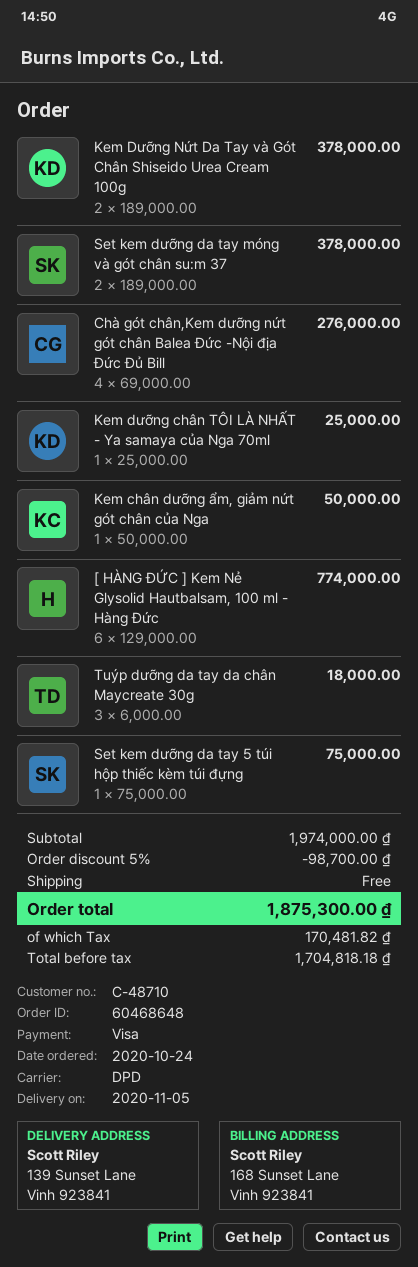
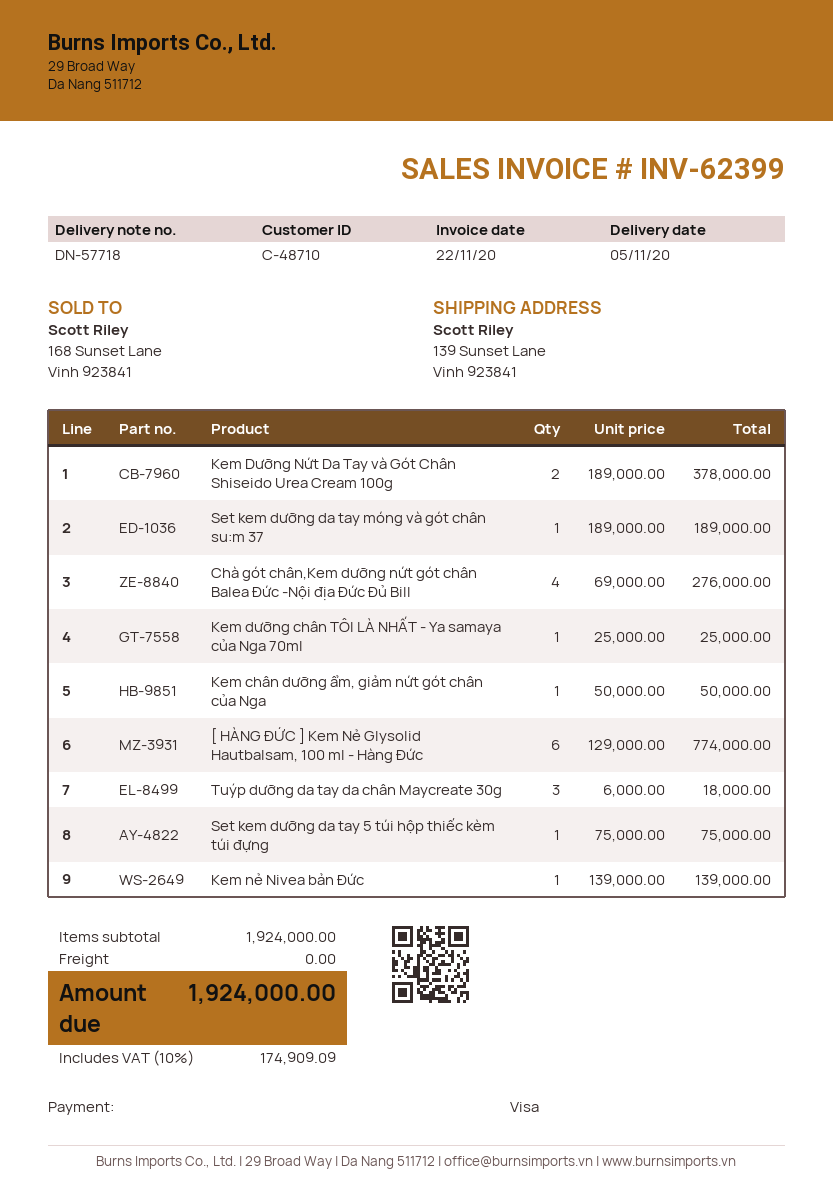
Set kem dưỡng da tay móng và gót chân su:m 37: 2 x 189000.00 = 378000.00 -> 1 x 189000.00 = 189000.00
Kem nẻ Nivea bản Đức: none -> 1 x 139000.00 = 139000.00
subtotal: 1974000.00 -> 1924000.00
discount: 5% = 98700.00 -> none
tax: 170481.82 -> 174909.09
total: 1875300.00 -> 1924000.00

